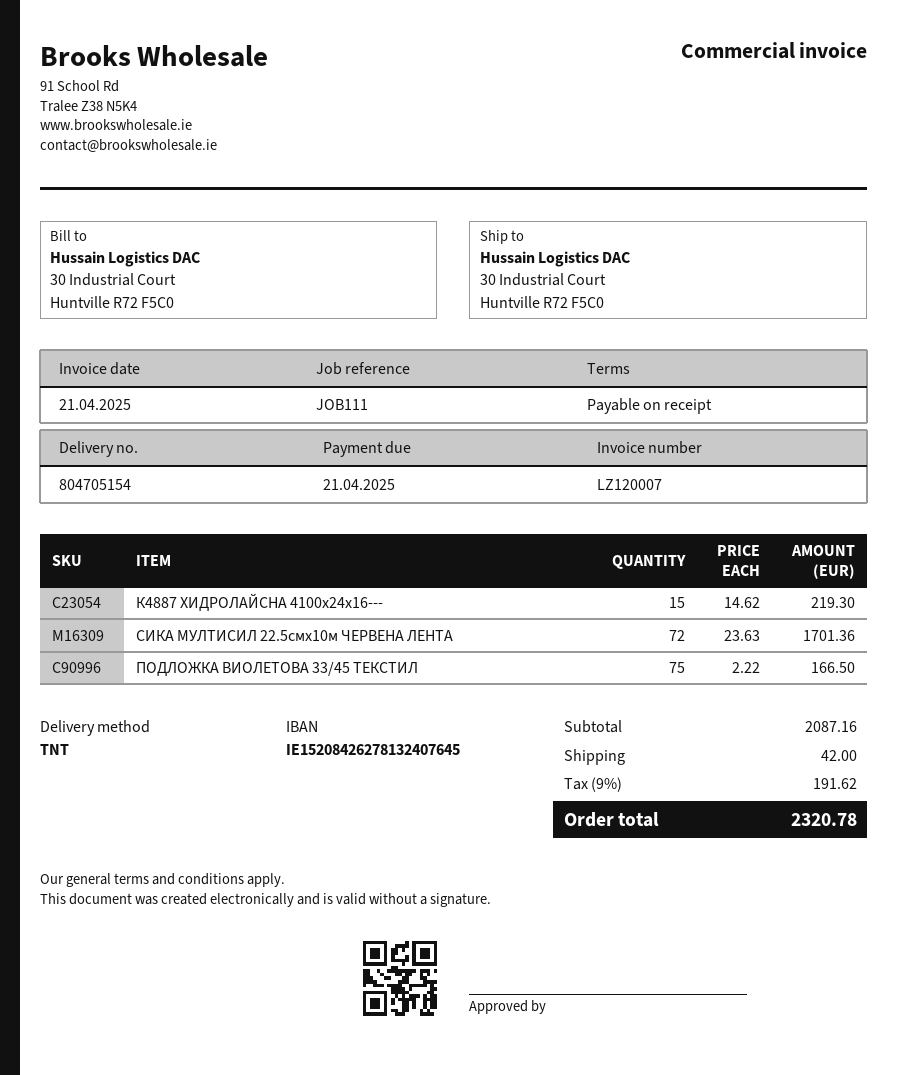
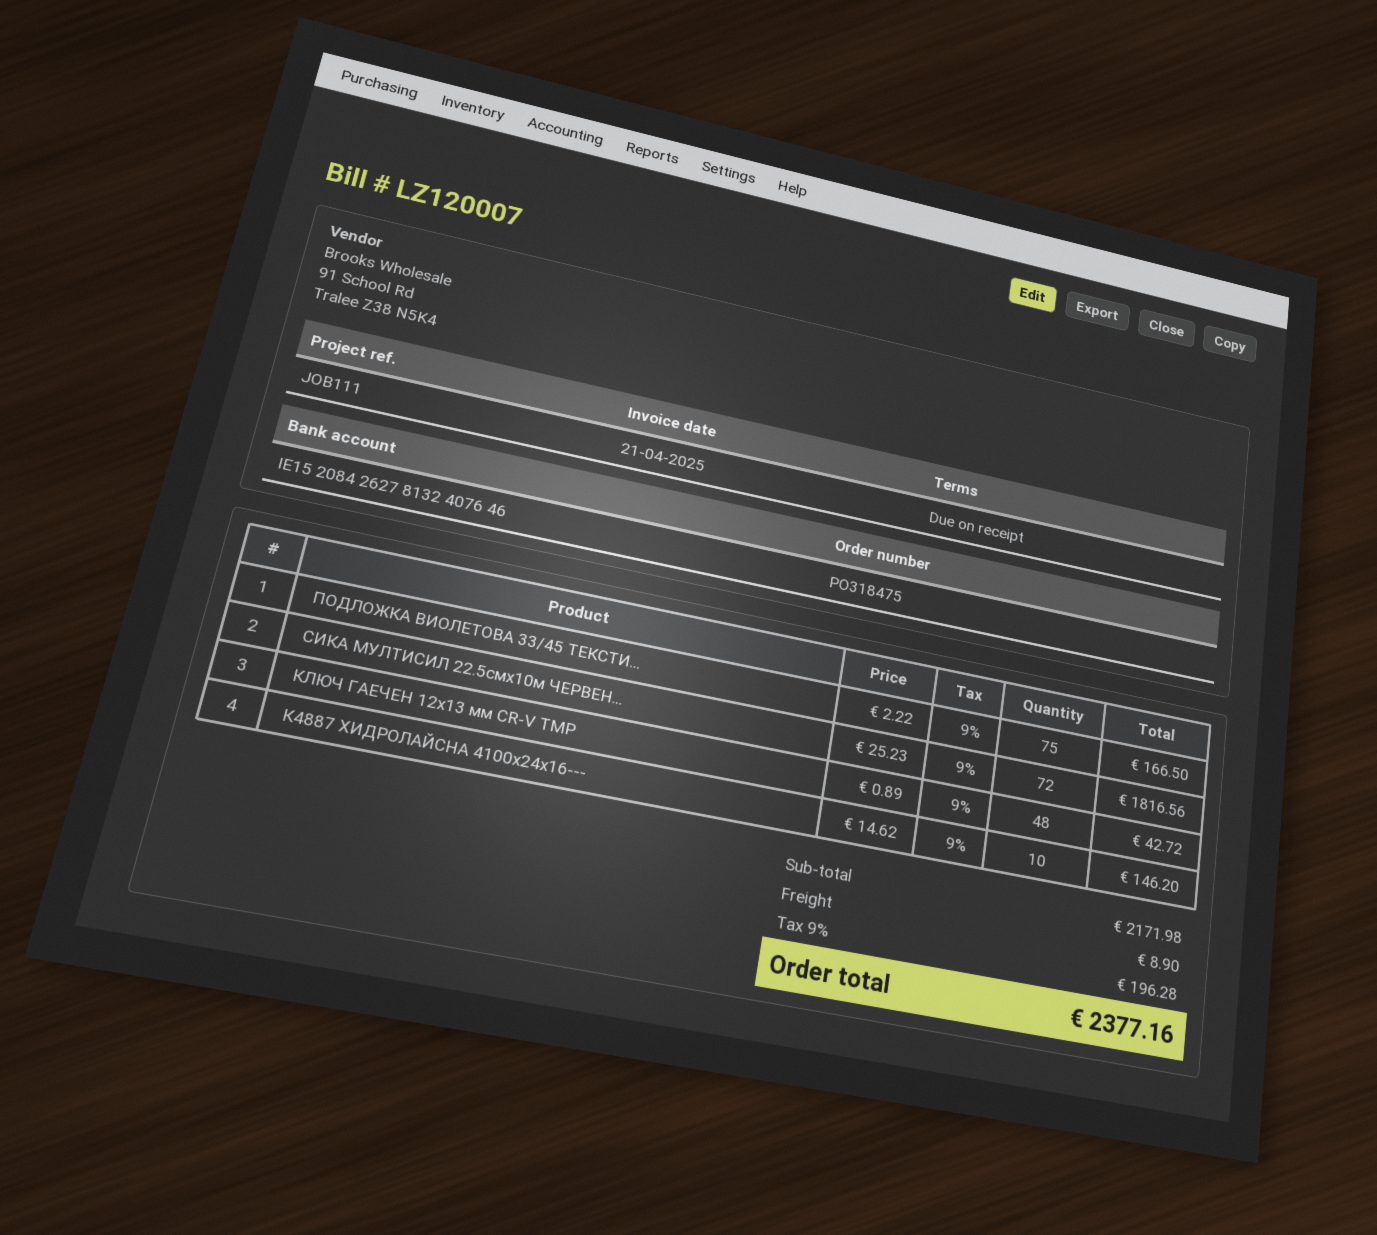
bank account: IE15208426278132407645 -> IE15208426278132407646
К4887 ХИДРОЛАЙСНА 4100х24х16---: 15 x 14.62 = 219.30 -> 10 x 14.62 = 146.20
СИКА МУЛТИСИЛ 22.5смх10м ЧЕРВЕНА ЛЕНТА: 72 x 23.63 = 1701.36 -> 72 x 25.23 = 1816.56
КЛЮЧ ГАЕЧЕН 12x13 мм CR-V TMP: none -> 48 x 0.89 = 42.72
subtotal: 2087.16 -> 2171.98
shipping: 42.00 -> 8.90
tax: 9% = 191.62 -> 9% = 196.28
total: 2320.78 -> 2377.16

